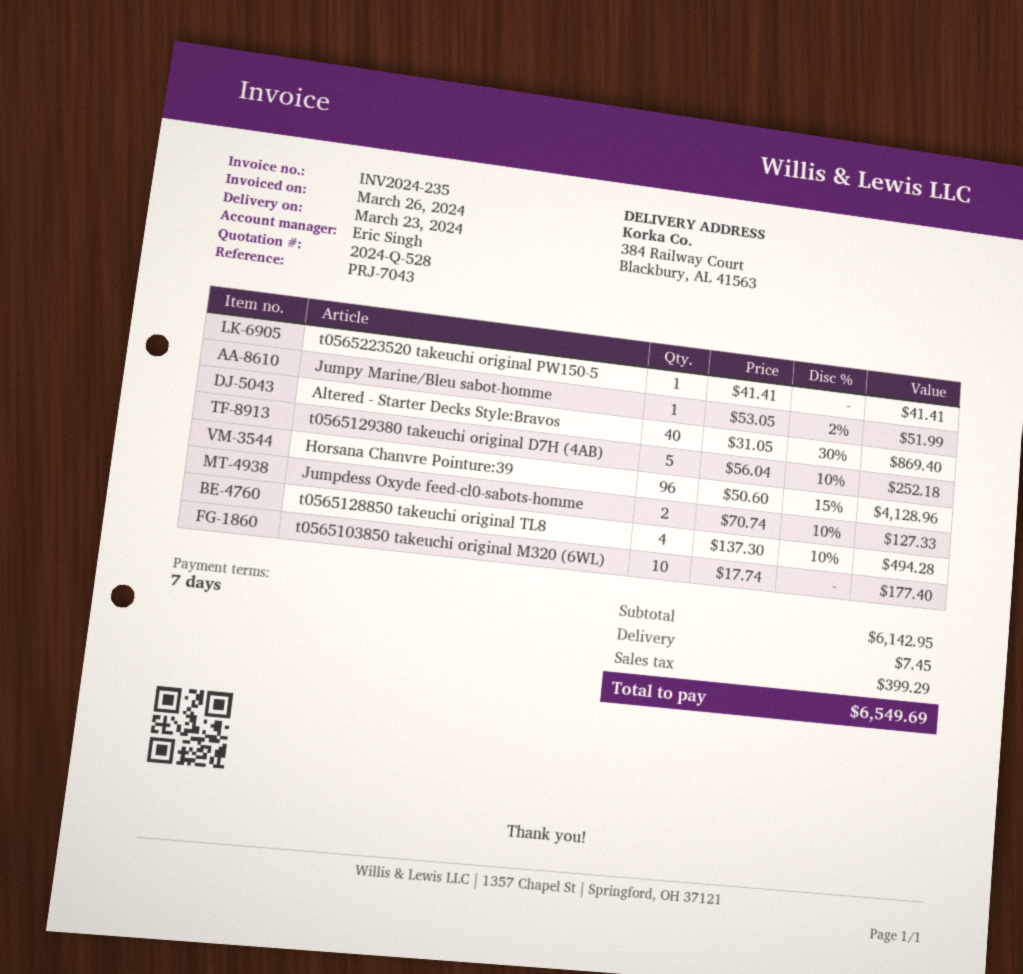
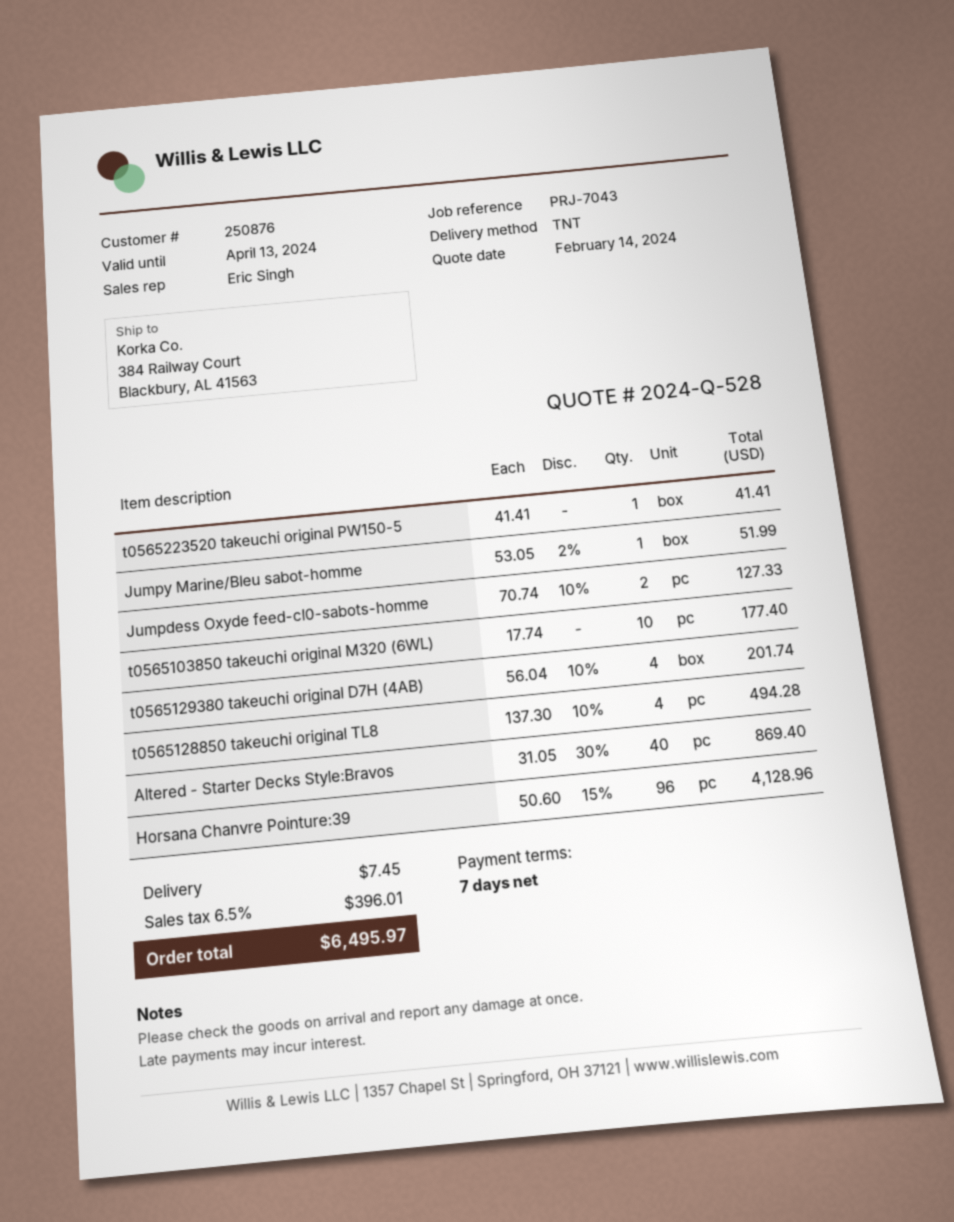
t0565129380 takeuchi original D7H (4AB): 5 x 56.04 - 10% = 252.18 -> 4 x 56.04 - 10% = 201.74
tax: 399.29 -> 396.01
total: 6549.69 -> 6495.97

